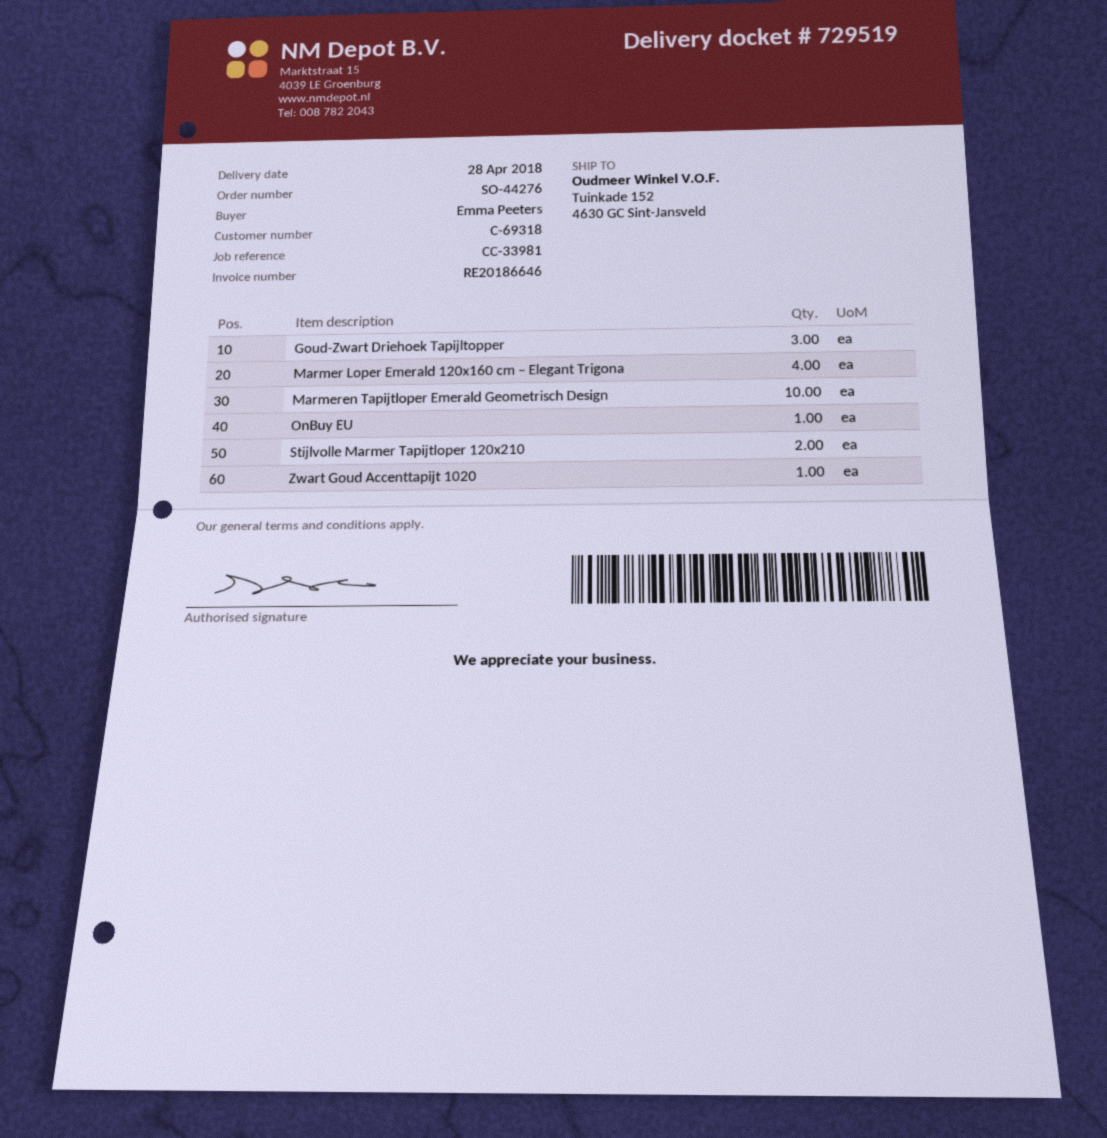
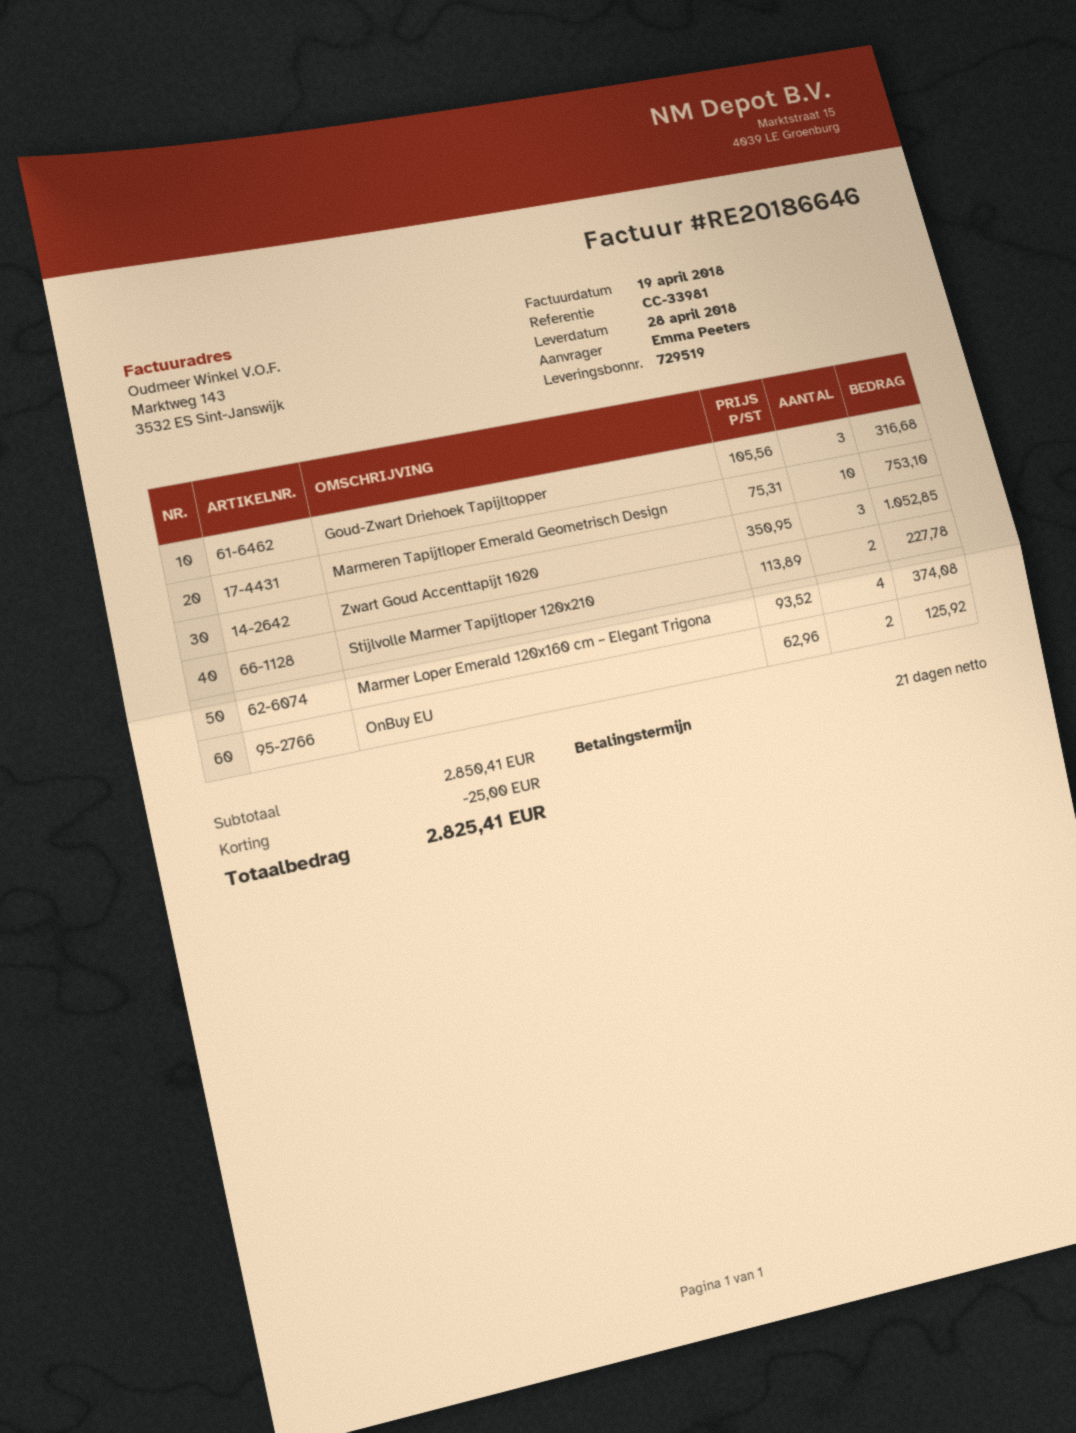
OnBuy EU: 1 -> 2
Zwart Goud Accenttapijt 1020: 1 -> 3

